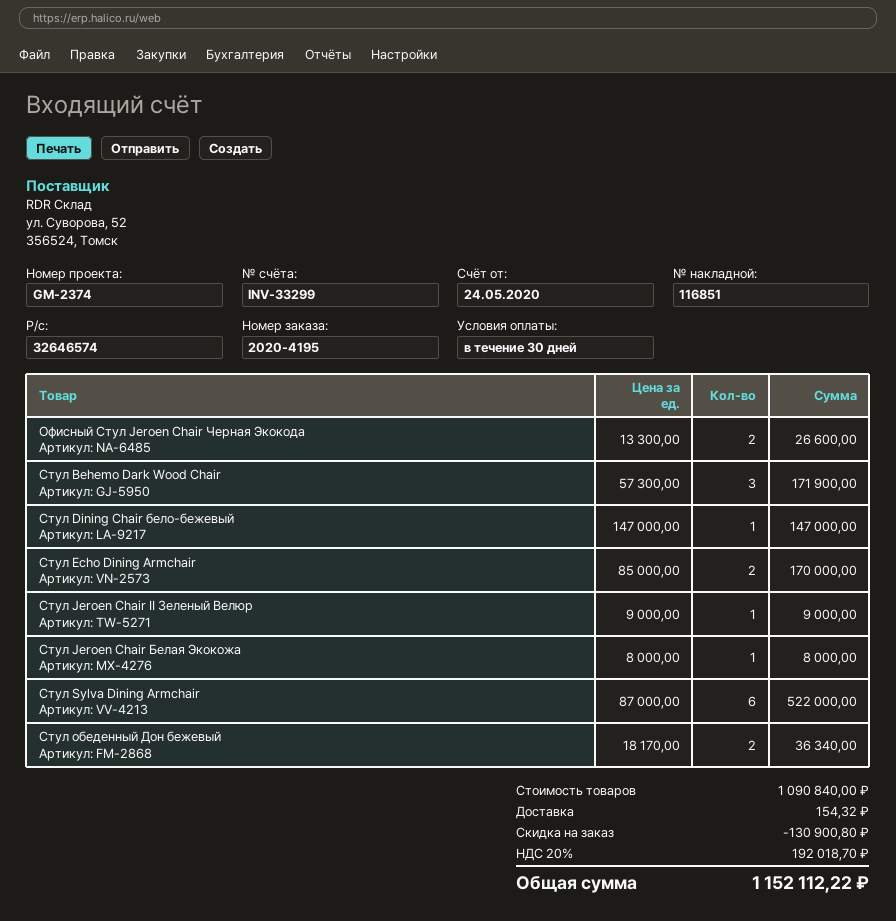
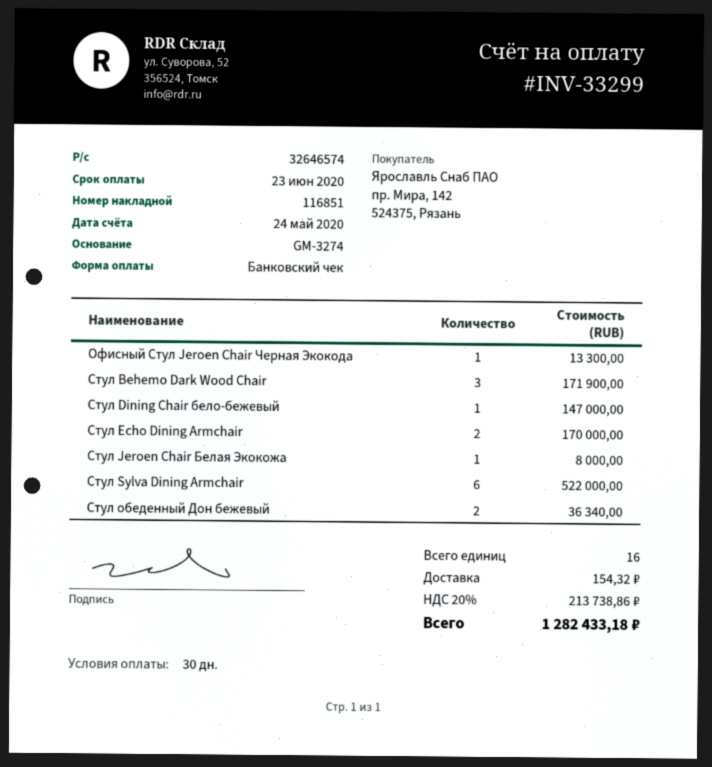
reference: GM-2374 -> GM-3274
Офисный Стул Jeroen Chair Черная Экокода: 2 for 26600.00 -> 1 for 13300.00
Стул Jeroen Chair II Зеленый Велюр: 1 for 9000.00 -> none
discount: 130900.80 -> none
tax: 20% = 192018.70 -> 20% = 213738.86
total: 1152112.22 -> 1282433.18

